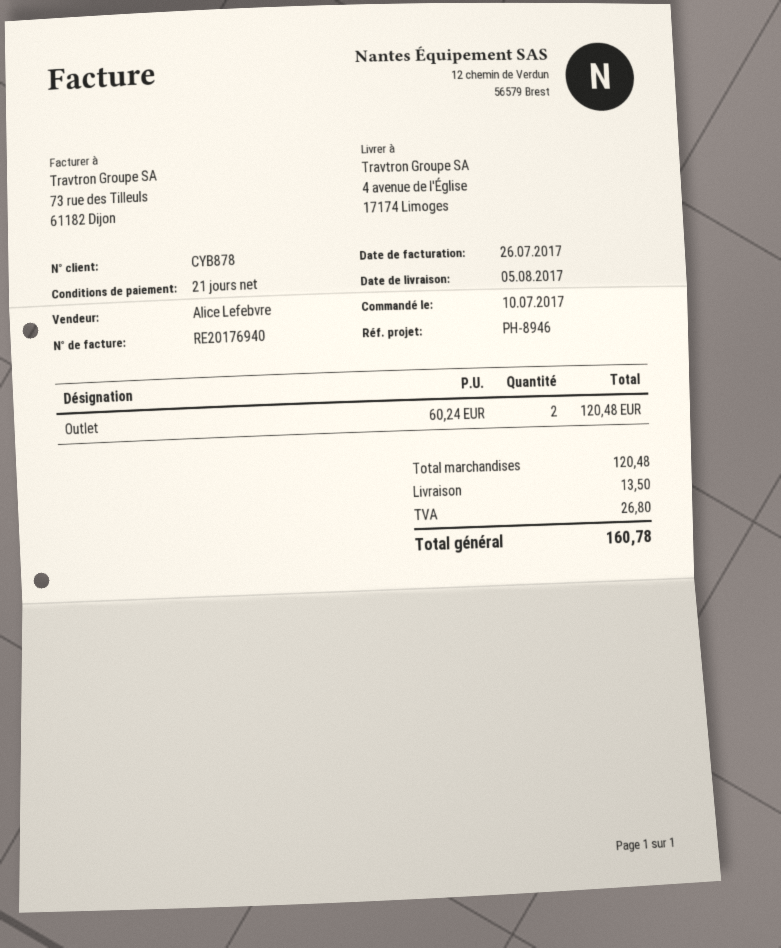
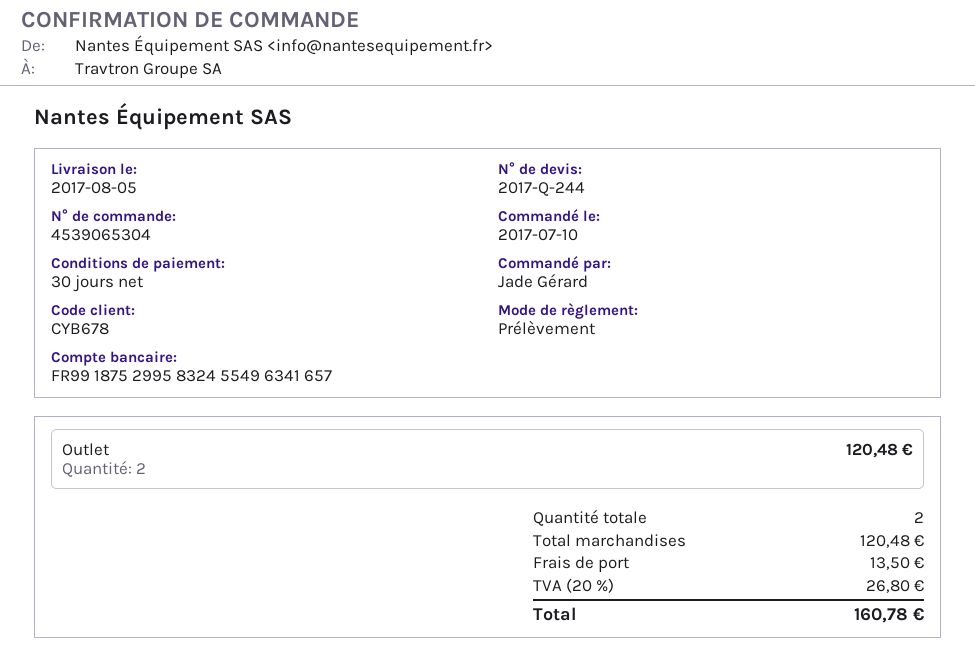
payment terms: 21 days -> 30 days
customer number: CYB878 -> CYB678

